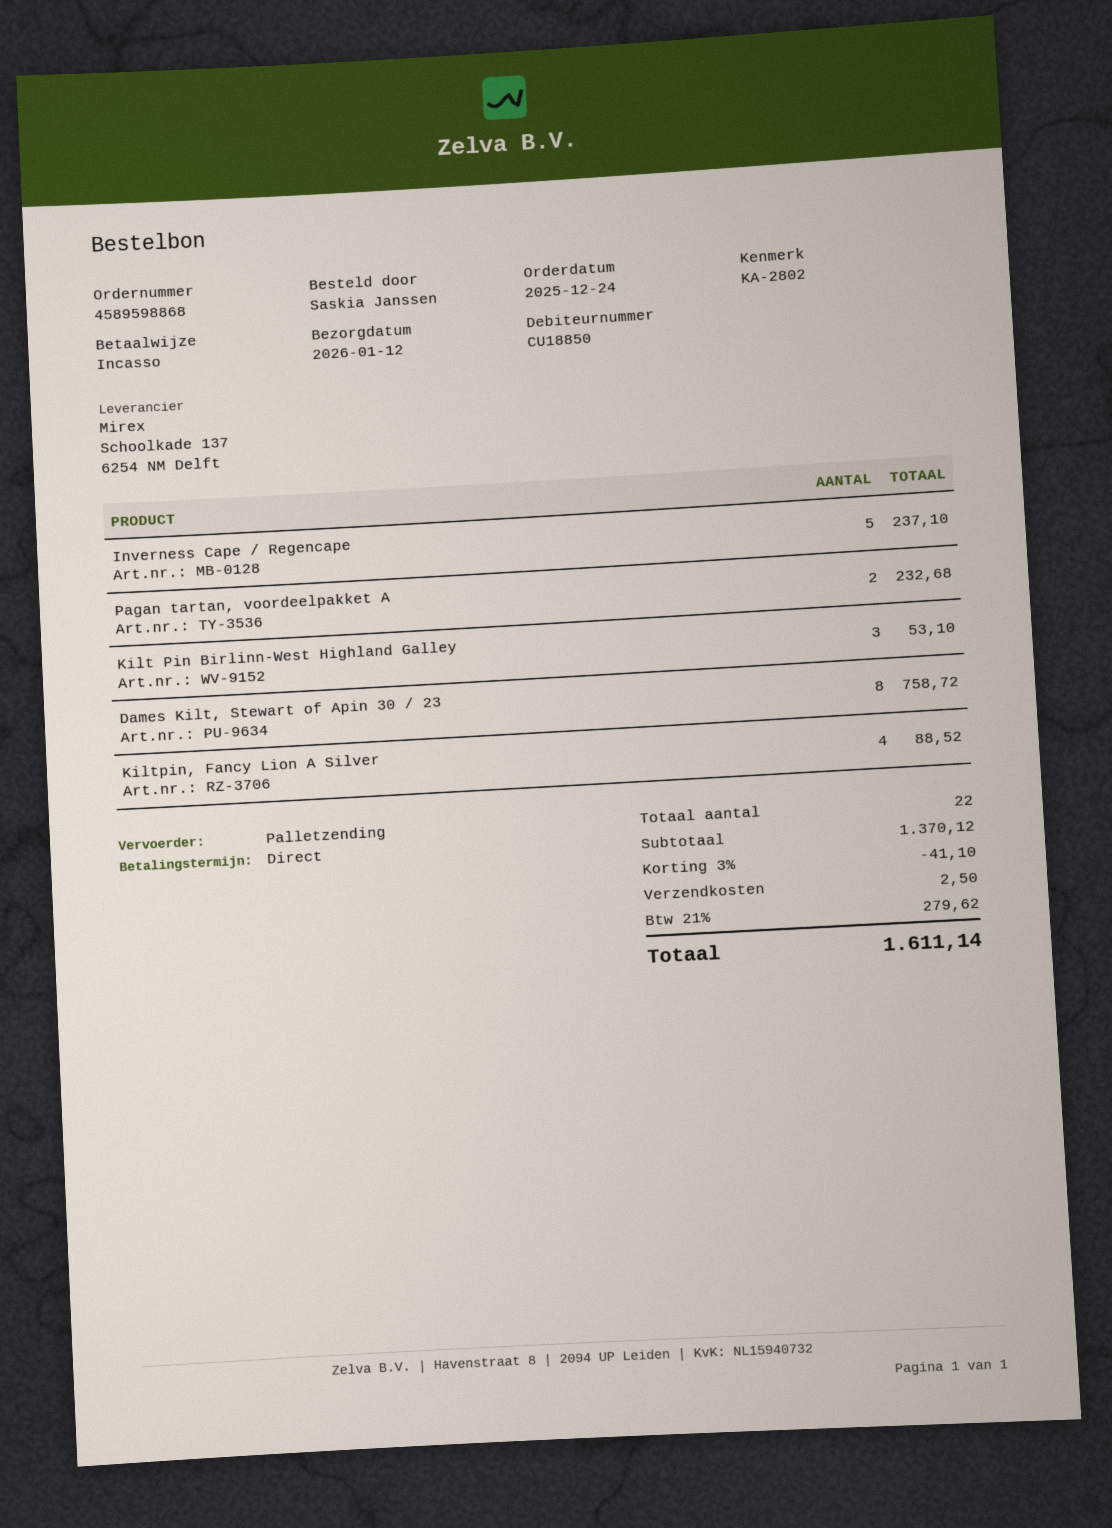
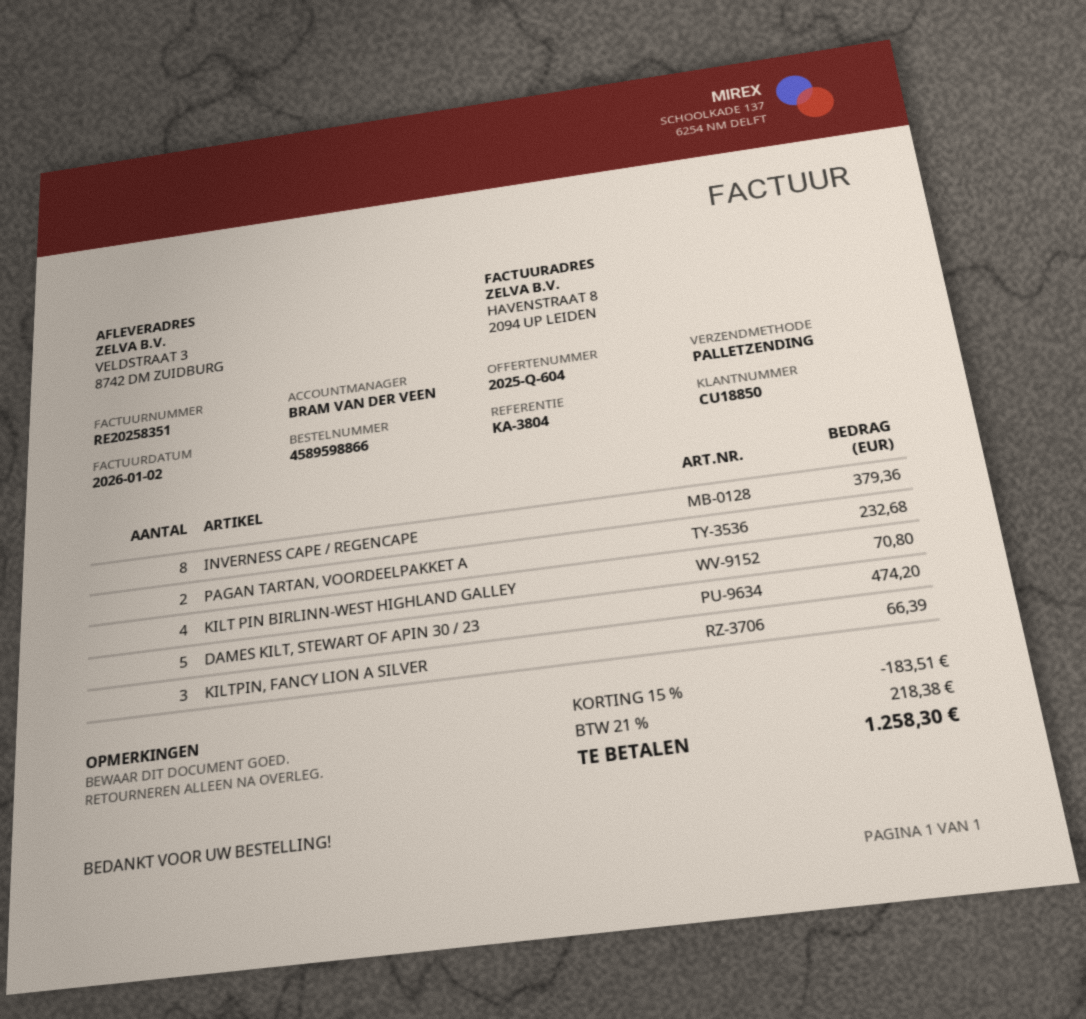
order number: 4589598868 -> 4589598866
reference: KA-2802 -> KA-3804
Inverness Cape / Regencape: 5 for 237.10 -> 8 for 379.36
Kilt Pin Birlinn-West Highland Galley: 3 for 53.10 -> 4 for 70.80
Dames Kilt, Stewart of Apin 30 / 23: 8 for 758.72 -> 5 for 474.20
Kiltpin, Fancy Lion A Silver: 4 for 88.52 -> 3 for 66.39
discount: 3% = 41.10 -> 15% = 183.51
shipping: 2.50 -> none
tax: 21% = 279.62 -> 21% = 218.38
total: 1611.14 -> 1258.30

